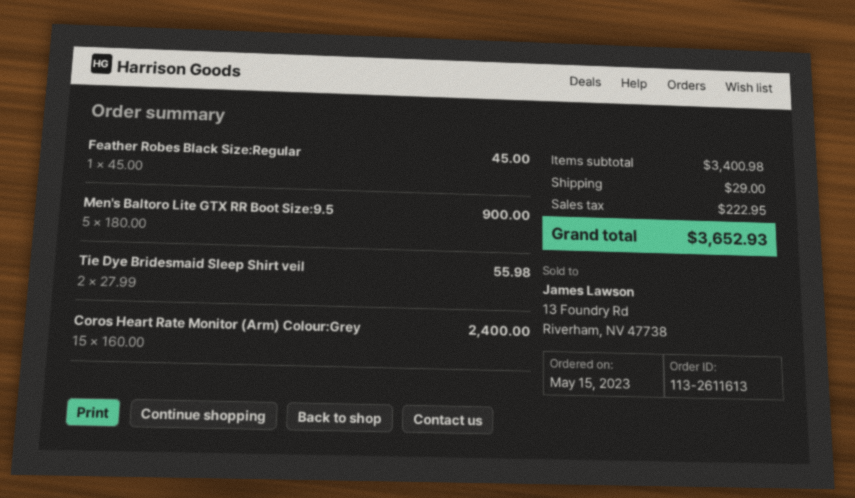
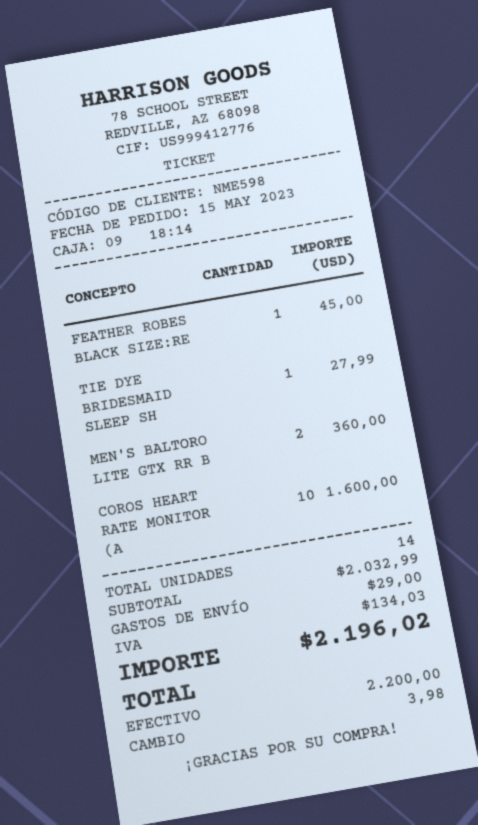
Men's Baltoro Lite GTX RR Boot Size:9.5: 5 for 900.00 -> 2 for 360.00
Tie Dye Bridesmaid Sleep Shirt veil: 2 for 55.98 -> 1 for 27.99
Coros Heart Rate Monitor (Arm) Colour:Grey: 15 for 2400.00 -> 10 for 1600.00
subtotal: 3400.98 -> 2032.99
tax: 222.95 -> 134.03
total: 3652.93 -> 2196.02

